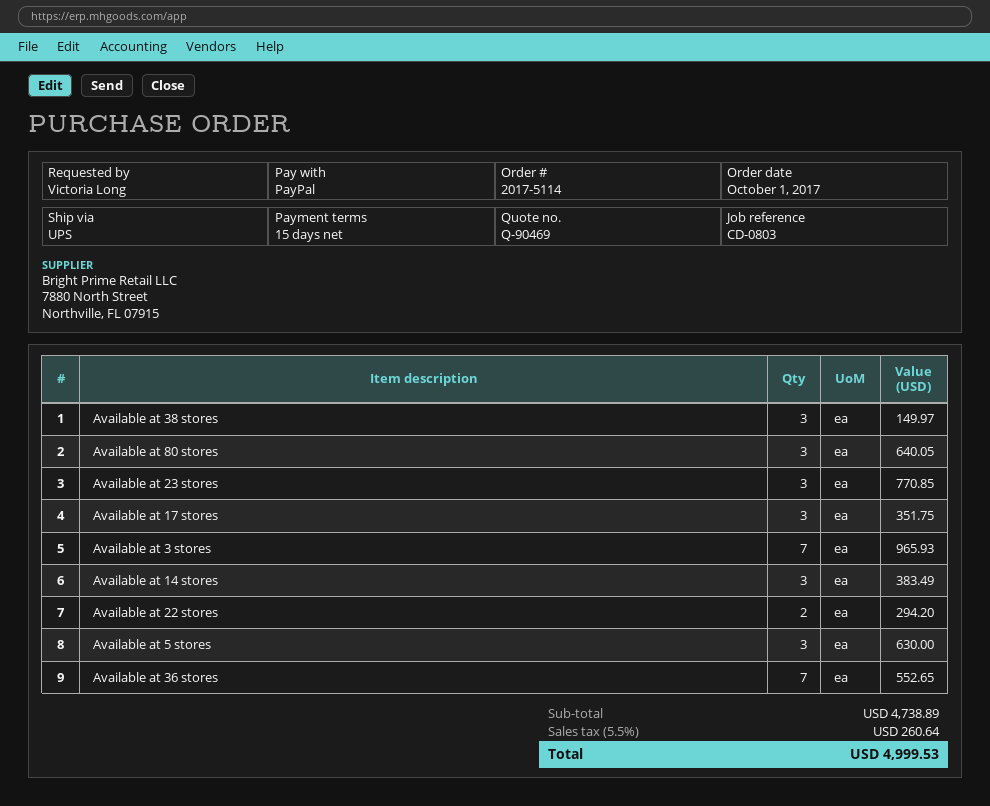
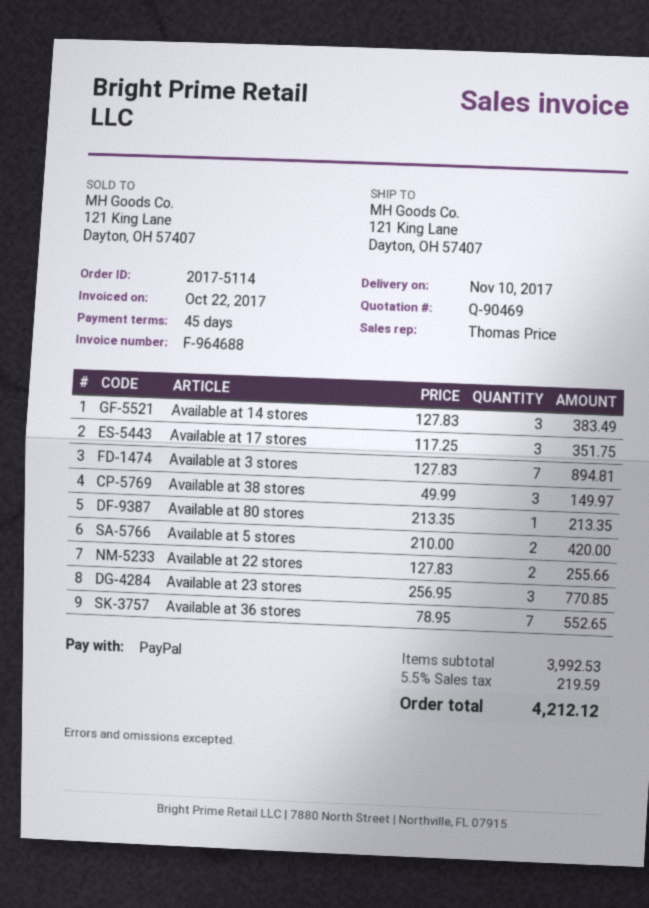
payment terms: 15 days -> 45 days
Available at 80 stores: 3 for 640.05 -> 1 for 213.35
Available at 3 stores: 7 for 965.93 -> 7 for 894.81
Available at 22 stores: 2 for 294.20 -> 2 for 255.66
Available at 5 stores: 3 for 630.00 -> 2 for 420.00
subtotal: 4738.89 -> 3992.53
tax: 5.5% = 260.64 -> 5.5% = 219.59
total: 4999.53 -> 4212.12

